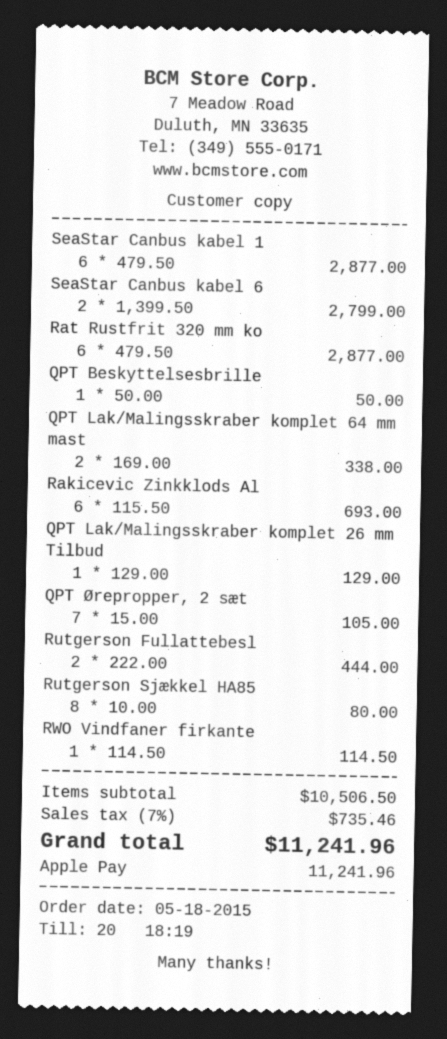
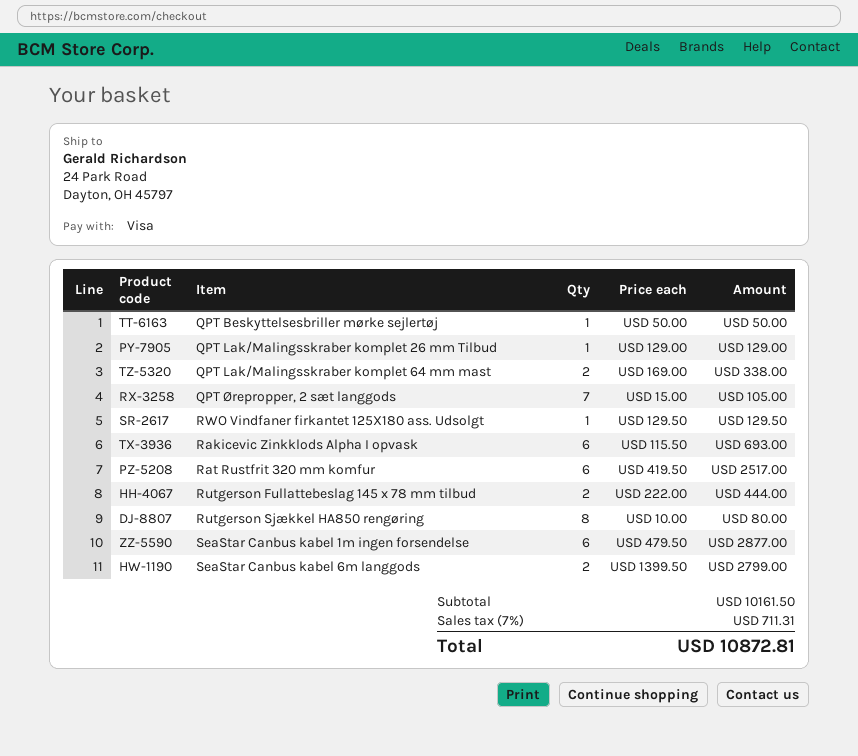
payment method: Apple Pay -> Visa
Rat Rustfrit 320 mm ko: 6 x 479.50 = 2877.00 -> 6 x 419.50 = 2517.00
RWO Vindfaner firkante: 1 x 114.50 = 114.50 -> 1 x 129.50 = 129.50
subtotal: 10506.50 -> 10161.50
tax: 7% = 735.46 -> 7% = 711.31
total: 11241.96 -> 10872.81

